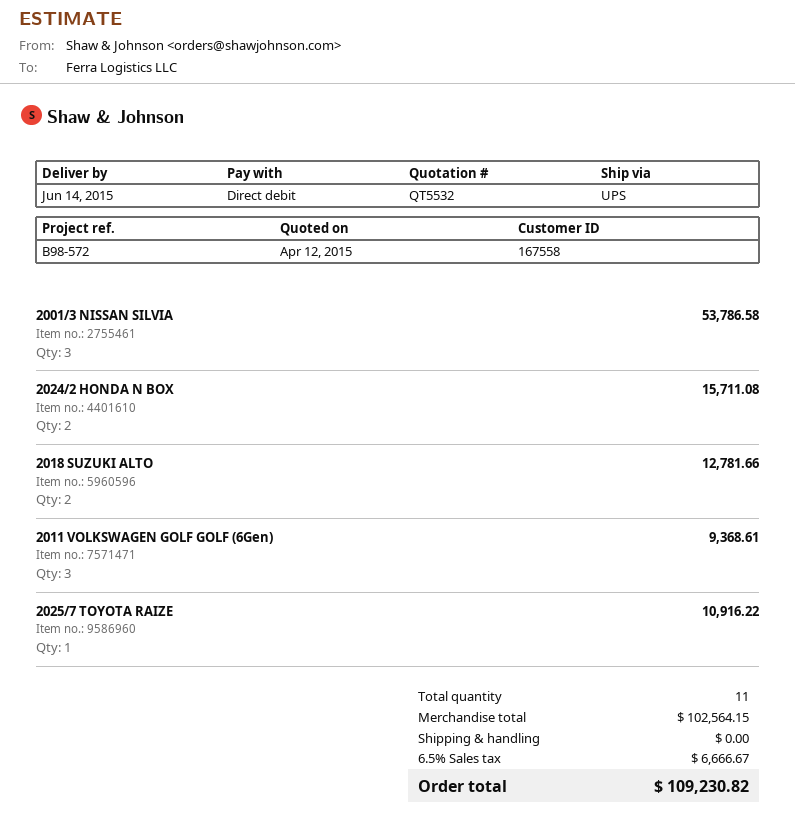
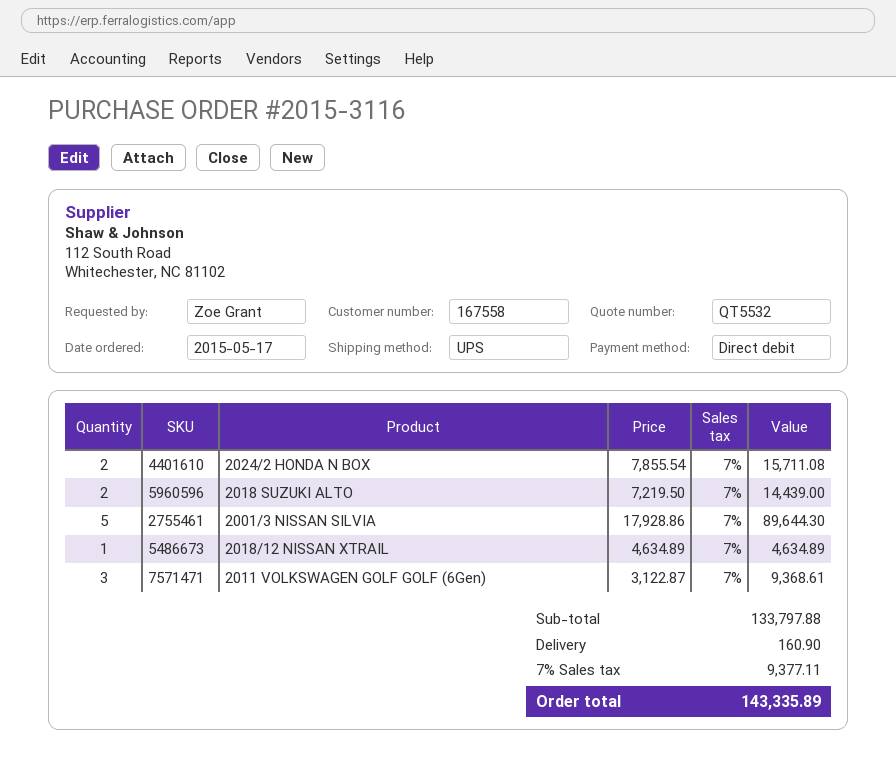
2001/3 NISSAN SILVIA: 3 for 53786.58 -> 5 for 89644.30
2018 SUZUKI ALTO: 2 for 12781.66 -> 2 for 14439.00
2025/7 TOYOTA RAIZE: 1 for 10916.22 -> none
2018/12 NISSAN XTRAIL: none -> 1 for 4634.89
subtotal: 102564.15 -> 133797.88
shipping: 0.00 -> 160.90
tax: 6.5% = 6666.67 -> 7% = 9377.11
total: 109230.82 -> 143335.89

